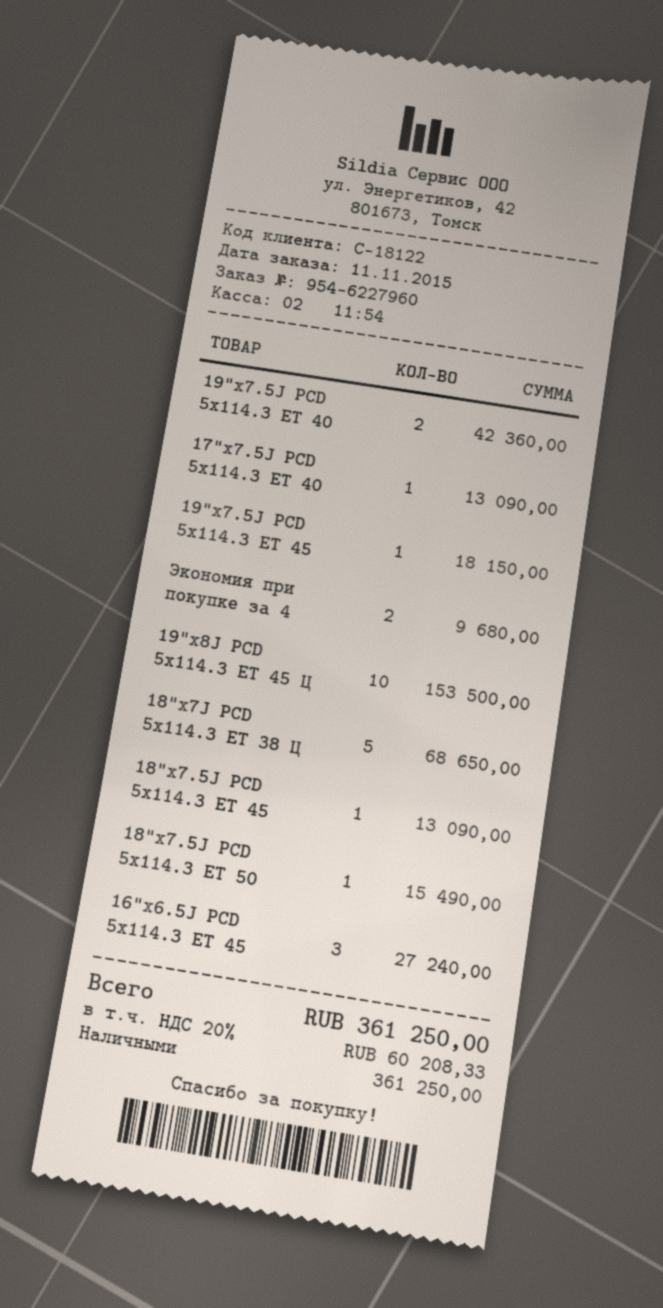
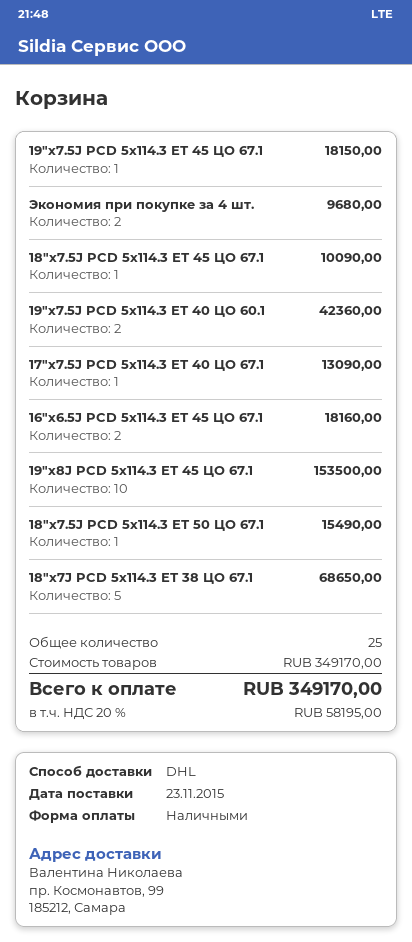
18"x7.5J PCD 5x114.3 ЕТ 45: 1 for 13090.00 -> 1 for 10090.00
16"x6.5J PCD 5x114.3 ЕТ 45: 3 for 27240.00 -> 2 for 18160.00
tax: 20% = 60208.33 -> 20% = 58195.00
total: 361250.00 -> 349170.00

